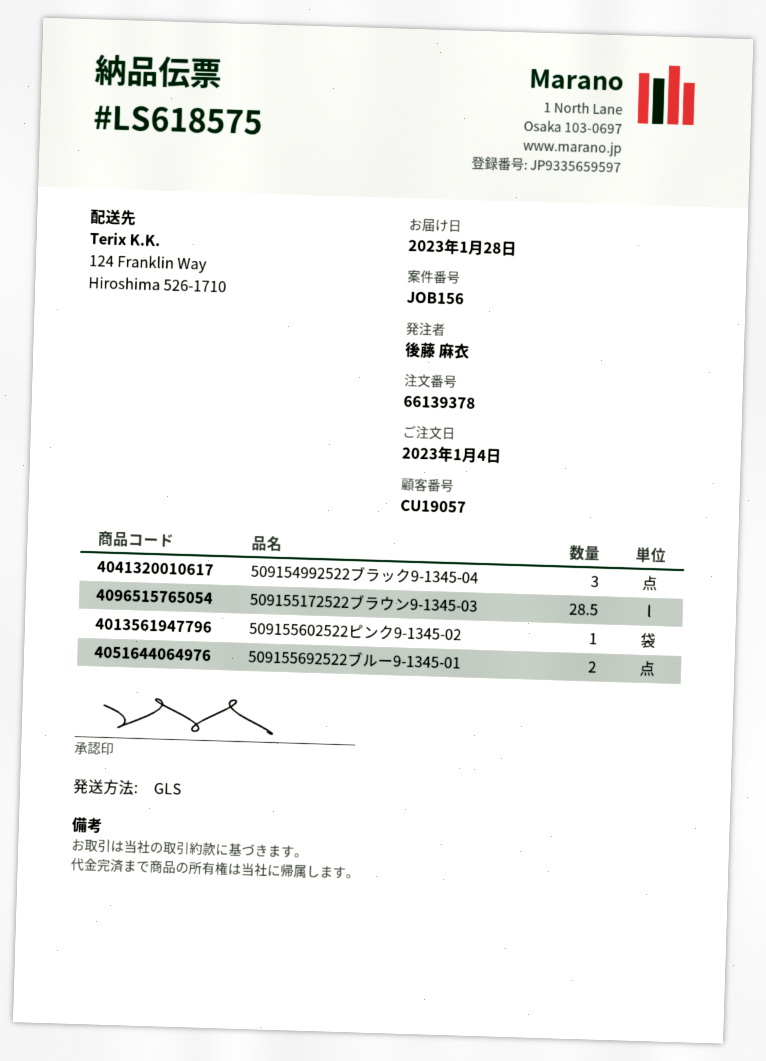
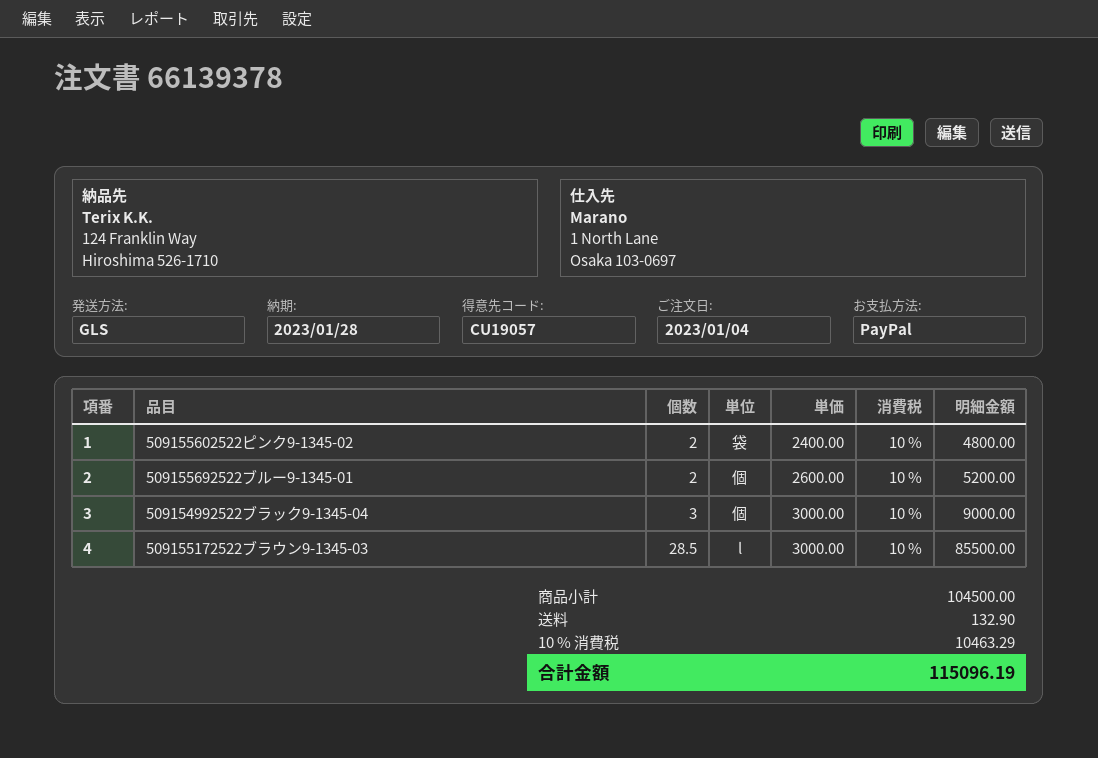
509155602522ピンク9-1345-02: 1 -> 2

